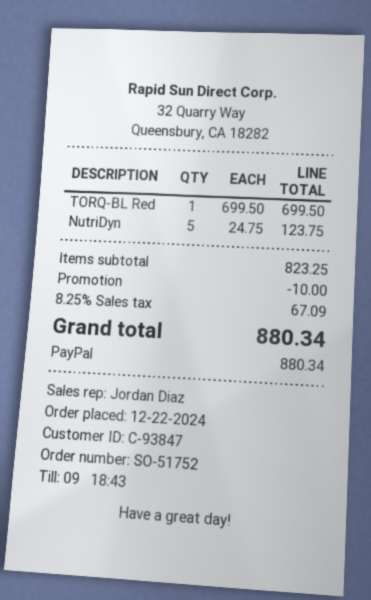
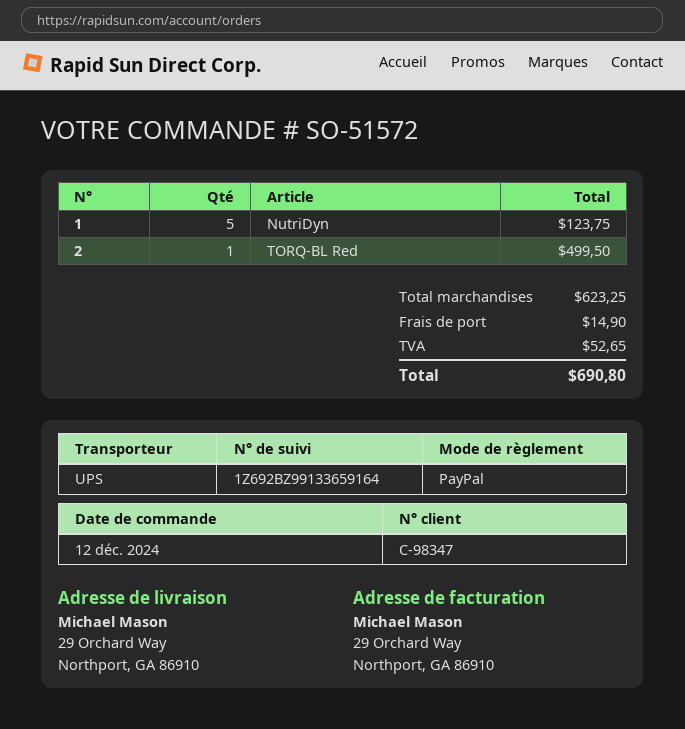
order number: SO-51752 -> SO-51572
order date: 2024-12-22 -> 2024-12-12
customer number: C-93847 -> C-98347
TORQ-BL Red: 1 for 699.50 -> 1 for 499.50
subtotal: 823.25 -> 623.25
discount: 10.00 -> none
shipping: none -> 14.90
tax: 67.09 -> 52.65
total: 880.34 -> 690.80

